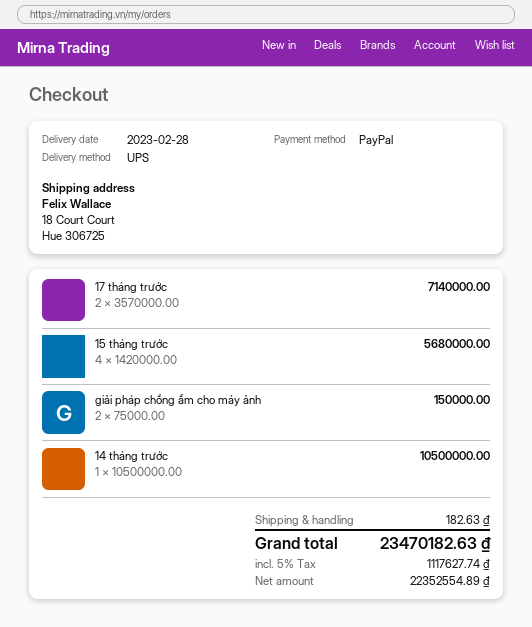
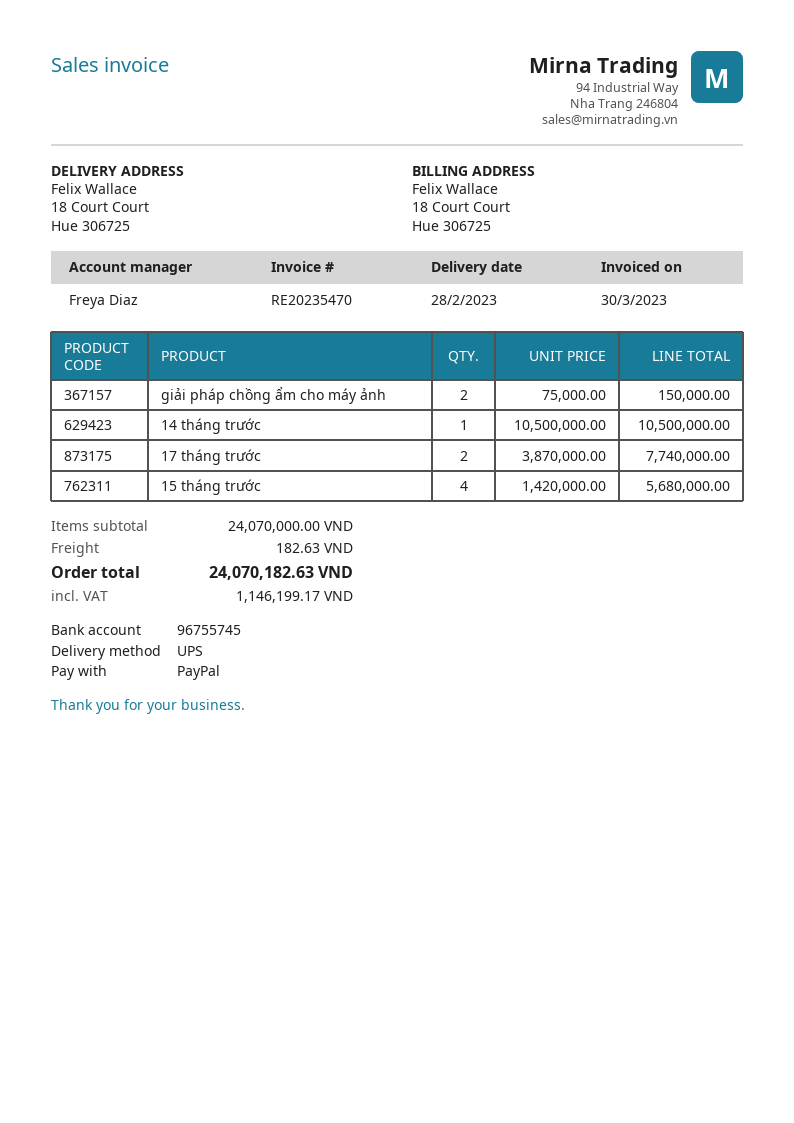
17 tháng trước: 2 x 3570000.00 = 7140000.00 -> 2 x 3870000.00 = 7740000.00
tax: 1117627.74 -> 1146199.17
total: 23470182.63 -> 24070182.63

